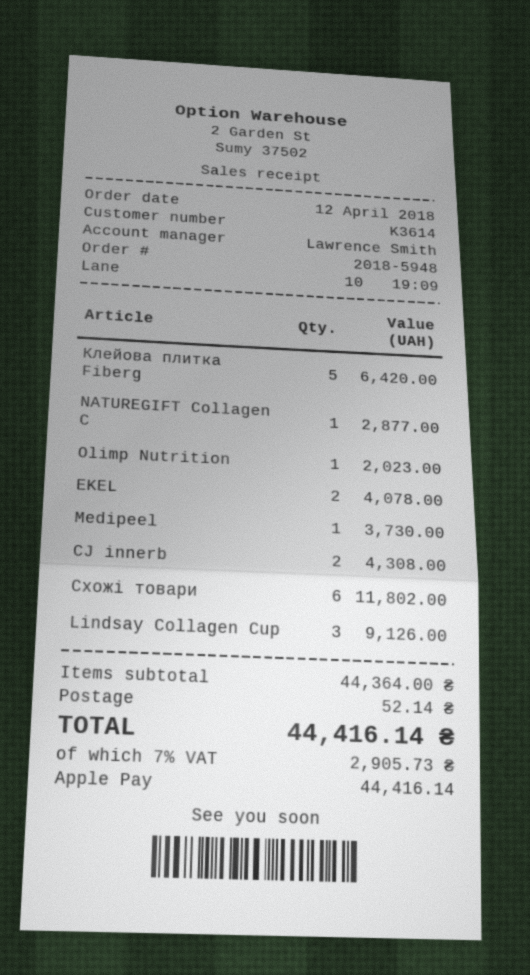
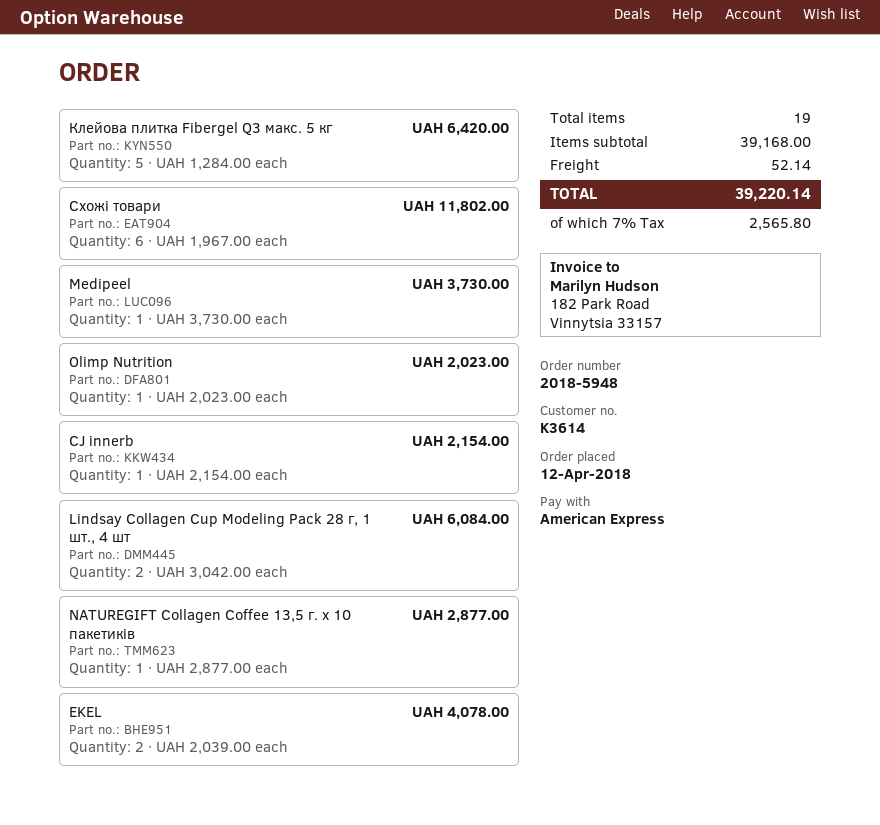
payment method: Apple Pay -> American Express
CJ innerb: 2 for 4308.00 -> 1 for 2154.00
Lindsay Collagen Cup: 3 for 9126.00 -> 2 for 6084.00
subtotal: 44364.00 -> 39168.00
tax: 7% = 2905.73 -> 7% = 2565.80
total: 44416.14 -> 39220.14

